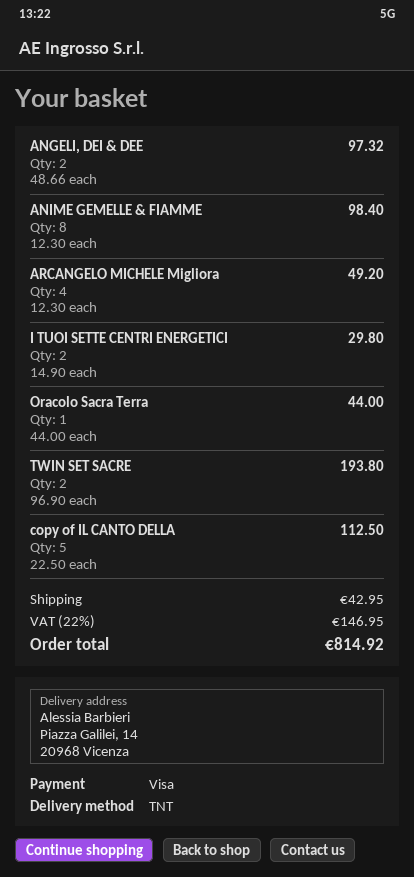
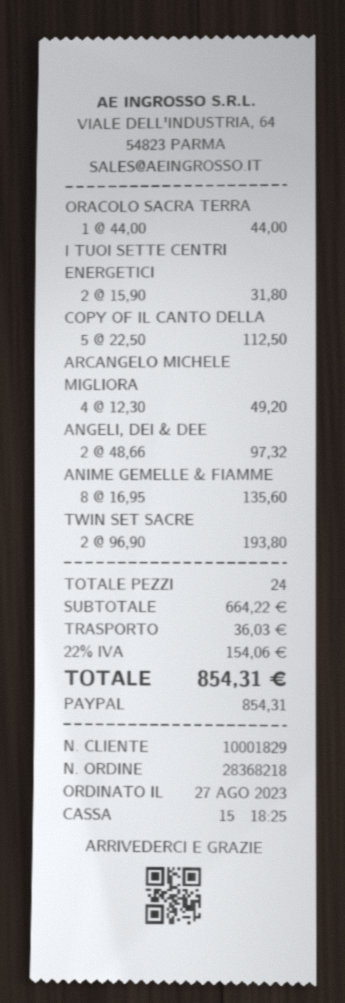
payment method: Visa -> PayPal
ANIME GEMELLE & FIAMME: 8 x 12.30 = 98.40 -> 8 x 16.95 = 135.60
I TUOI SETTE CENTRI ENERGETICI: 2 x 14.90 = 29.80 -> 2 x 15.90 = 31.80
shipping: 42.95 -> 36.03
tax: 22% = 146.95 -> 22% = 154.06
total: 814.92 -> 854.31

